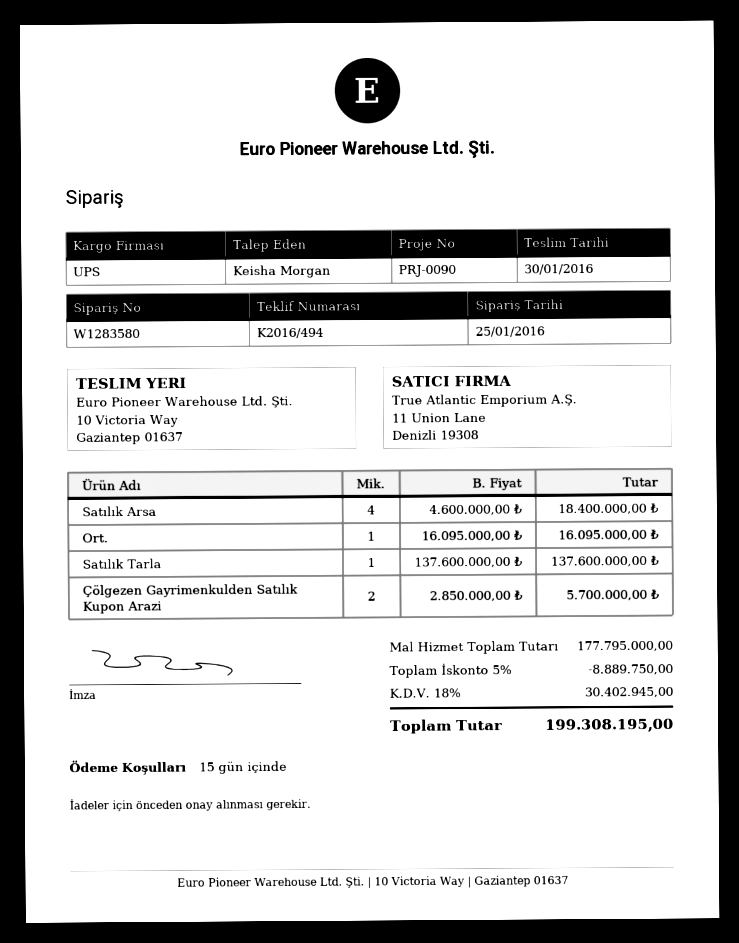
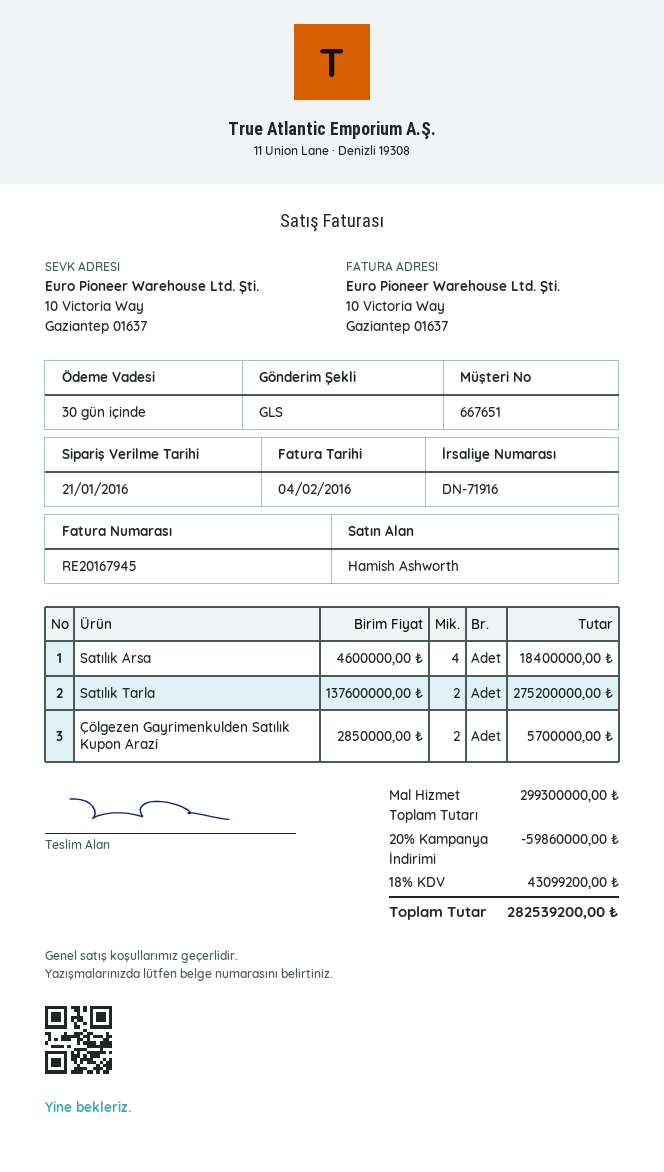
order date: 2016-01-25 -> 2016-01-21
payment terms: 15 days -> 30 days
ordered by: Keisha Morgan -> Hamish Ashworth
shipping method: UPS -> GLS
Ort.: 1 x 16095000.00 = 16095000.00 -> none
Satılık Tarla: 1 x 137600000.00 = 137600000.00 -> 2 x 137600000.00 = 275200000.00
subtotal: 177795000.00 -> 299300000.00
discount: 5% = 8889750.00 -> 20% = 59860000.00
tax: 18% = 30402945.00 -> 18% = 43099200.00
total: 199308195.00 -> 282539200.00

